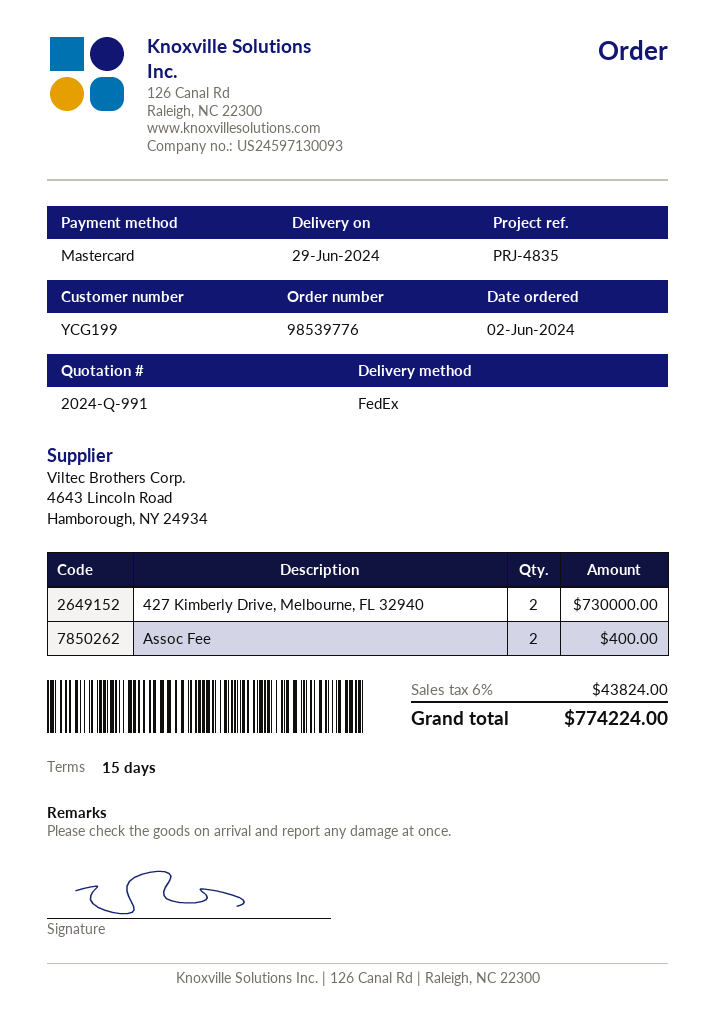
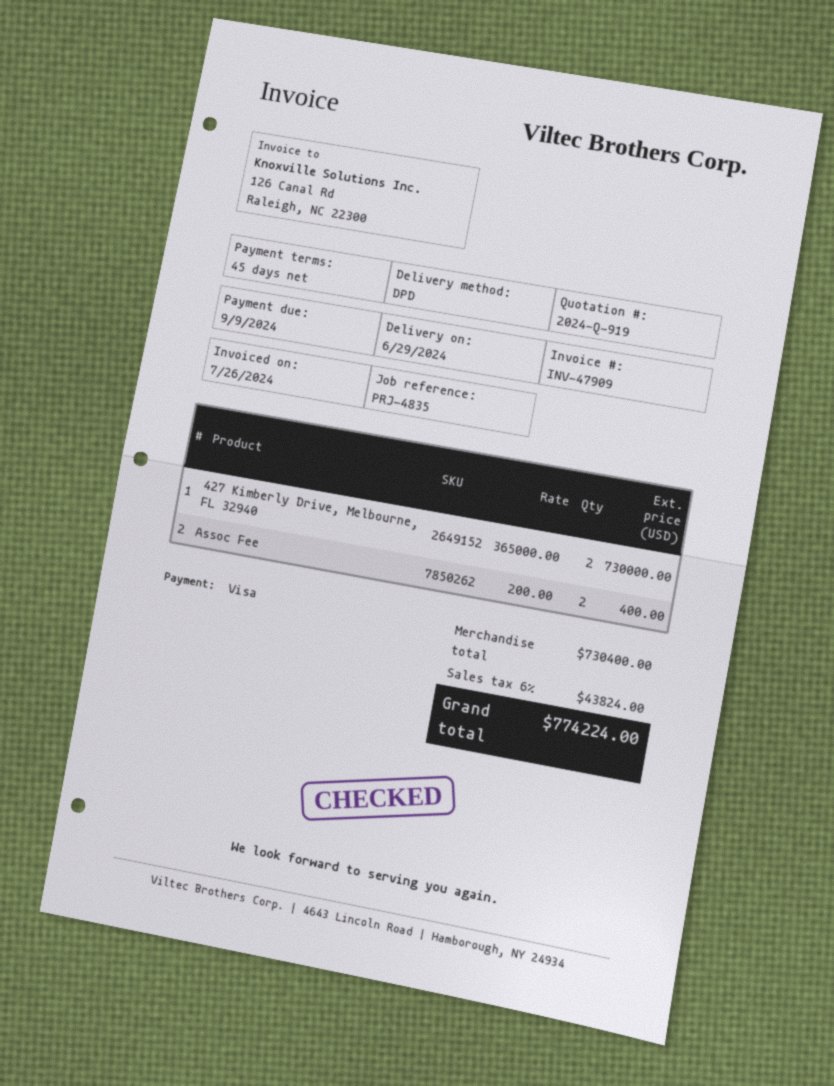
quote number: 2024-Q-991 -> 2024-Q-919
payment terms: 15 days -> 45 days
payment method: Mastercard -> Visa
shipping method: FedEx -> DPD

